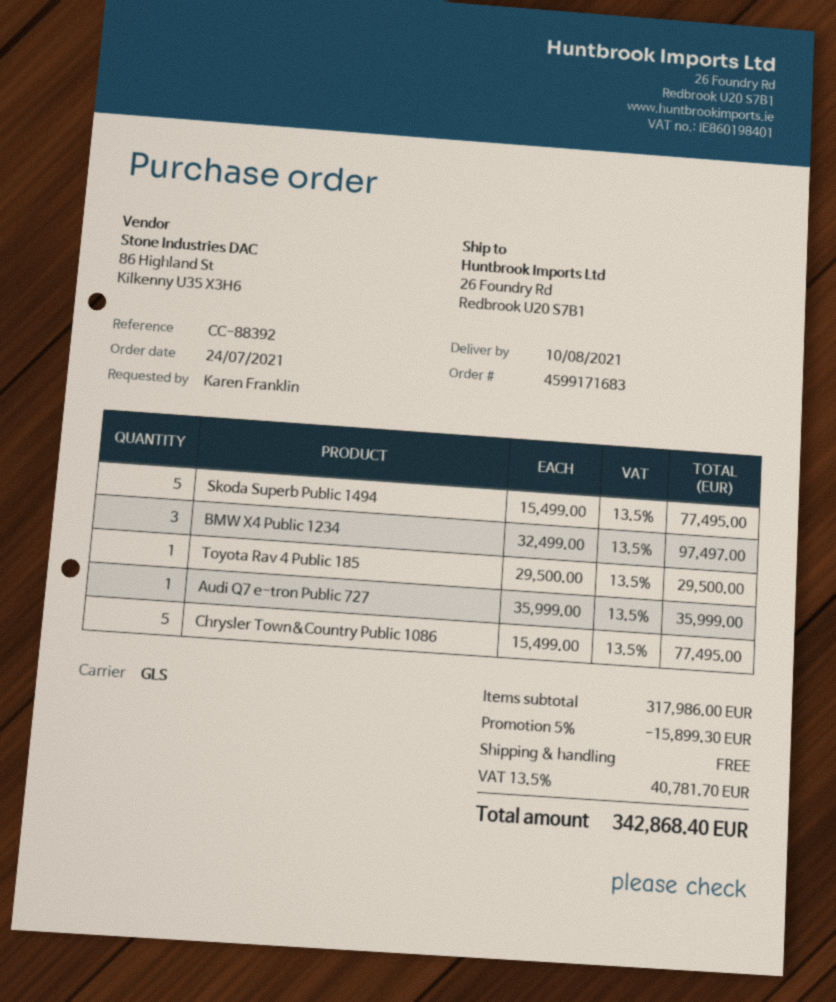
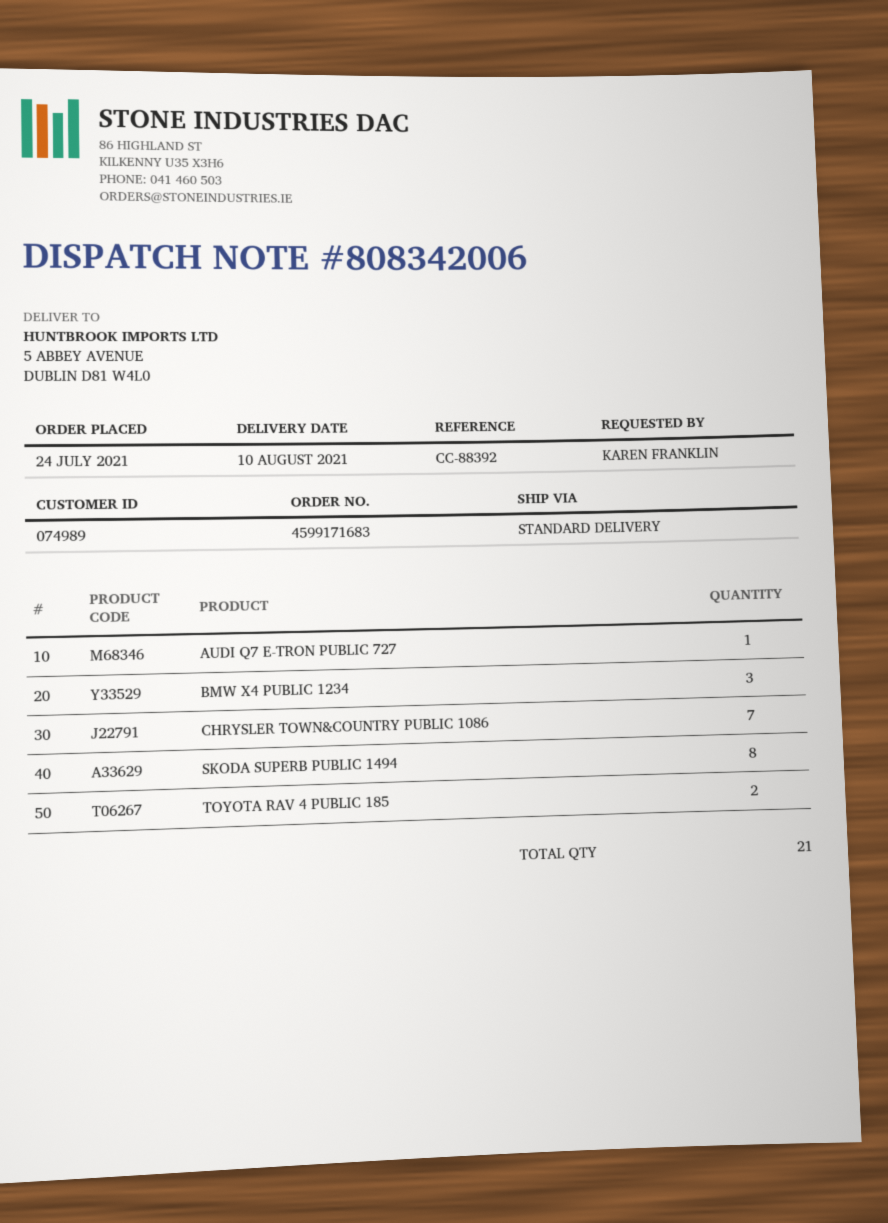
shipping method: GLS -> standard
ship to: 26 Foundry Rd, Redbrook U20 S7B1 -> 5 ABBEY AVENUE, DUBLIN D81 W4L0
Skoda Superb Public 1494: 5 -> 8
Toyota Rav 4 Public 185: 1 -> 2
Chrysler Town&Country Public 1086: 5 -> 7

